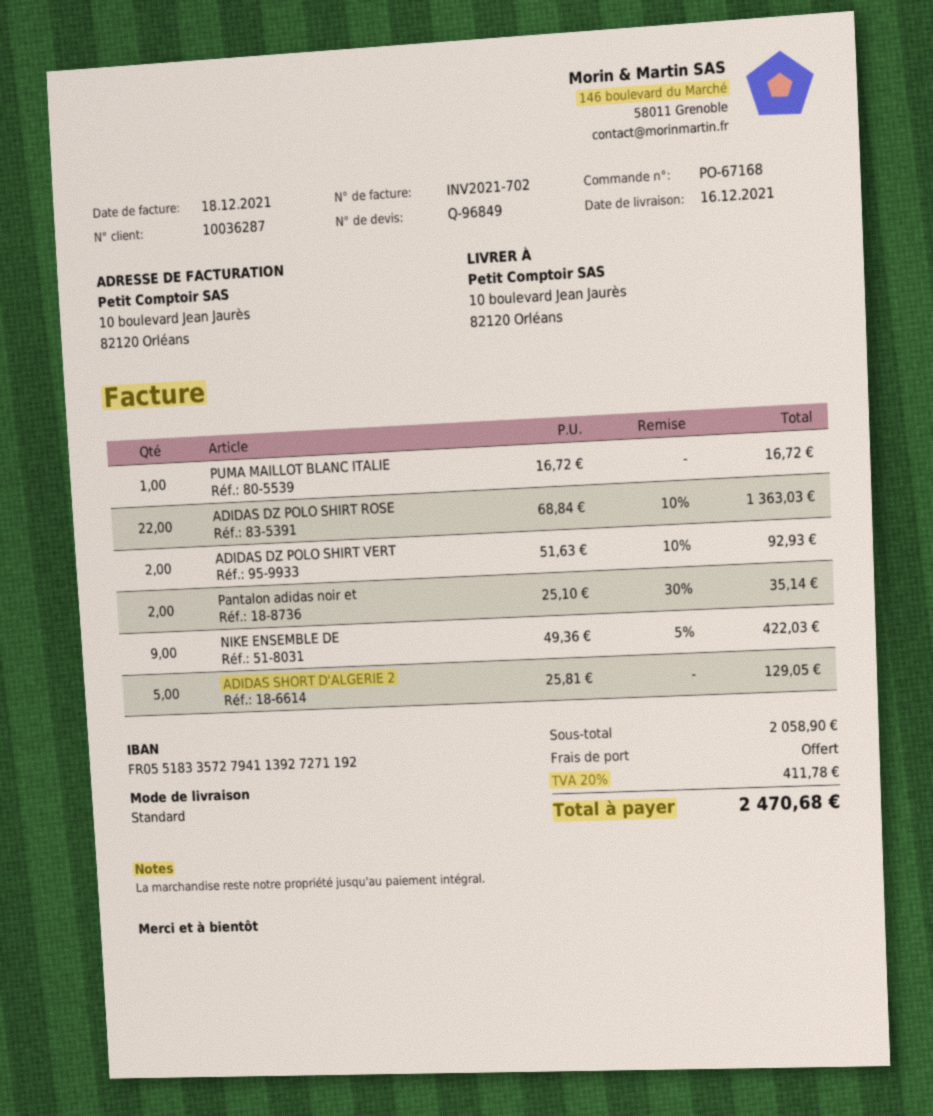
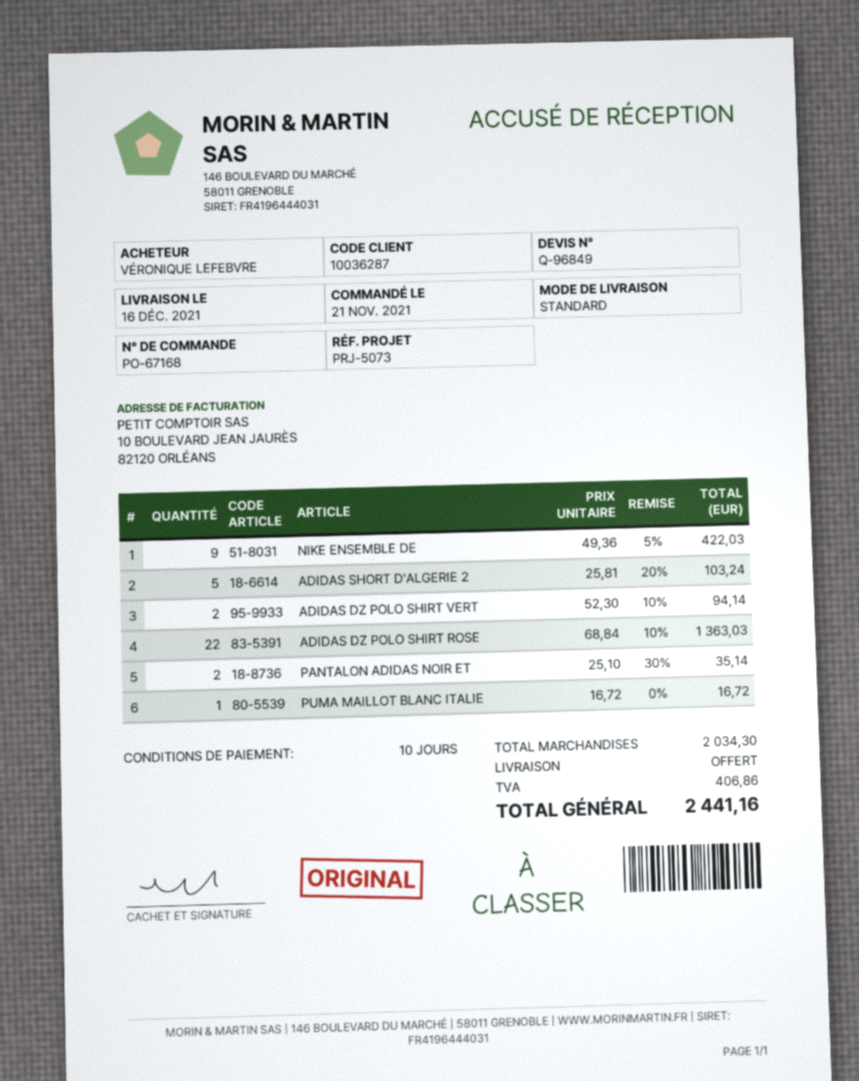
ADIDAS DZ POLO SHIRT VERT: 2 x 51.63 - 10% = 92.93 -> 2 x 52.30 - 10% = 94.14
ADIDAS SHORT D'ALGERIE 2: 5 x 25.81 = 129.05 -> 5 x 25.81 - 20% = 103.24
subtotal: 2058.90 -> 2034.30
tax: 411.78 -> 406.86
total: 2470.68 -> 2441.16

